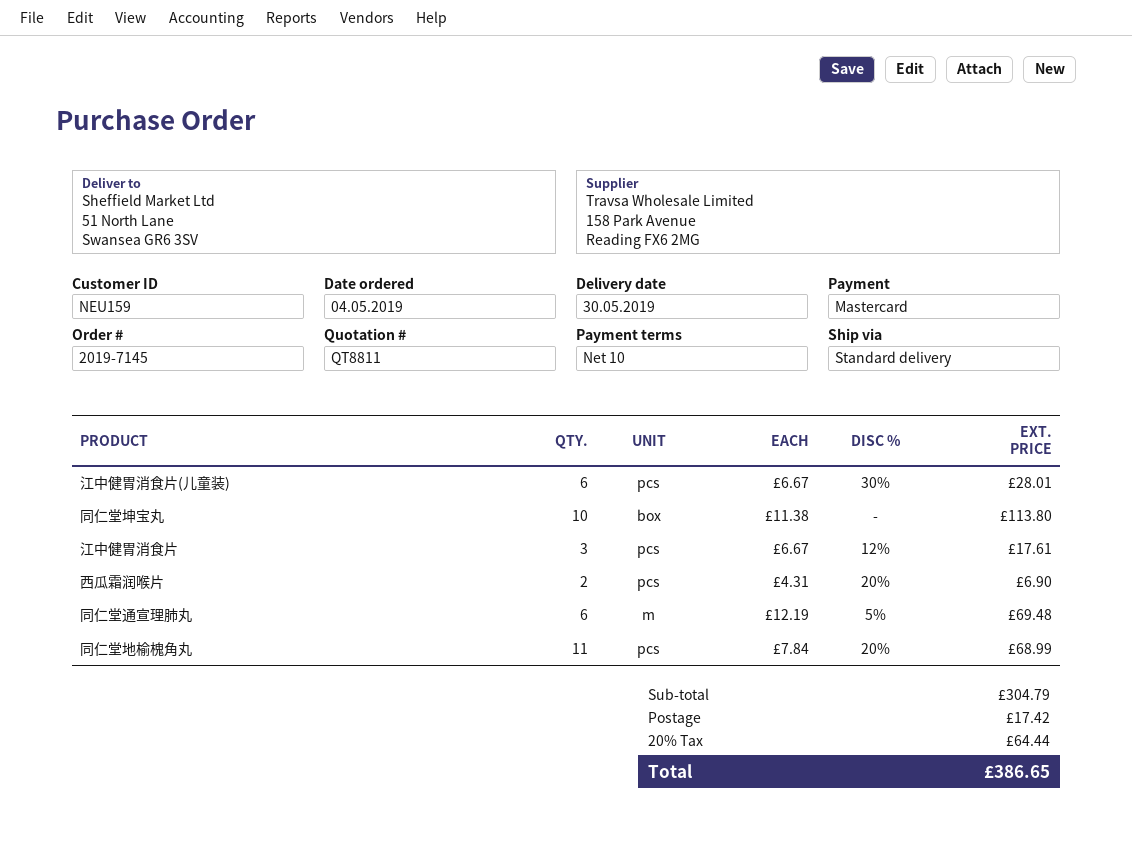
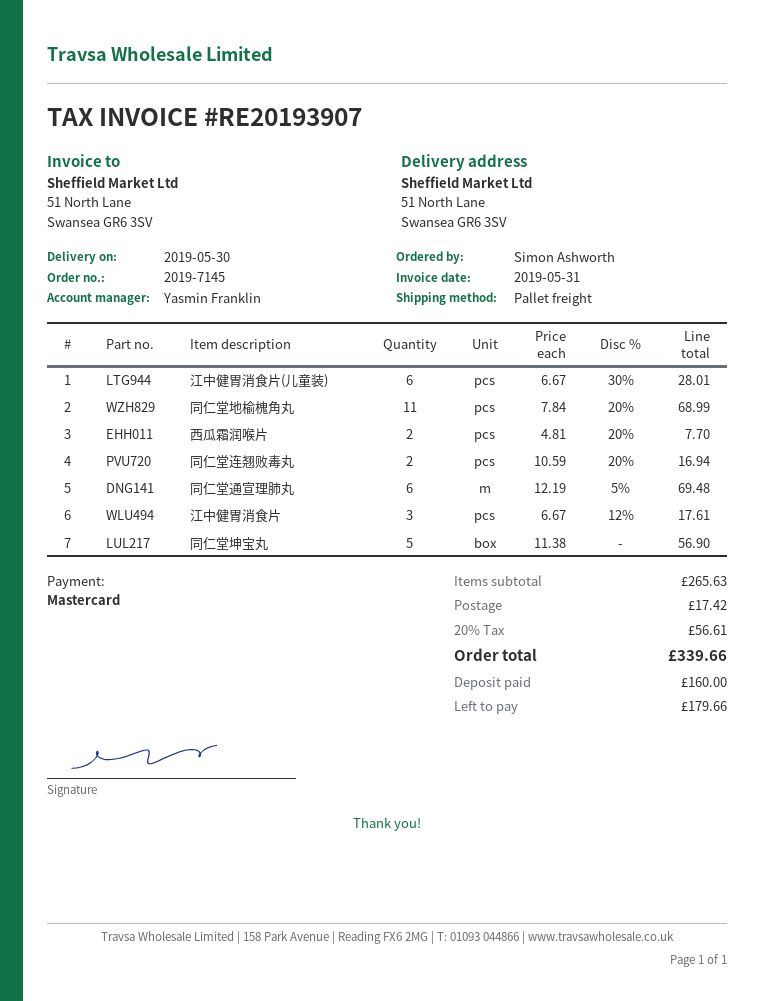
shipping method: standard -> pallet freight
同仁堂坤宝丸: 10 x 11.38 = 113.80 -> 5 x 11.38 = 56.90
西瓜霜润喉片: 2 x 4.31 - 20% = 6.90 -> 2 x 4.81 - 20% = 7.70
同仁堂连翘败毒丸: none -> 2 x 10.59 - 20% = 16.94
subtotal: 304.79 -> 265.63
tax: 20% = 64.44 -> 20% = 56.61
total: 386.65 -> 339.66

